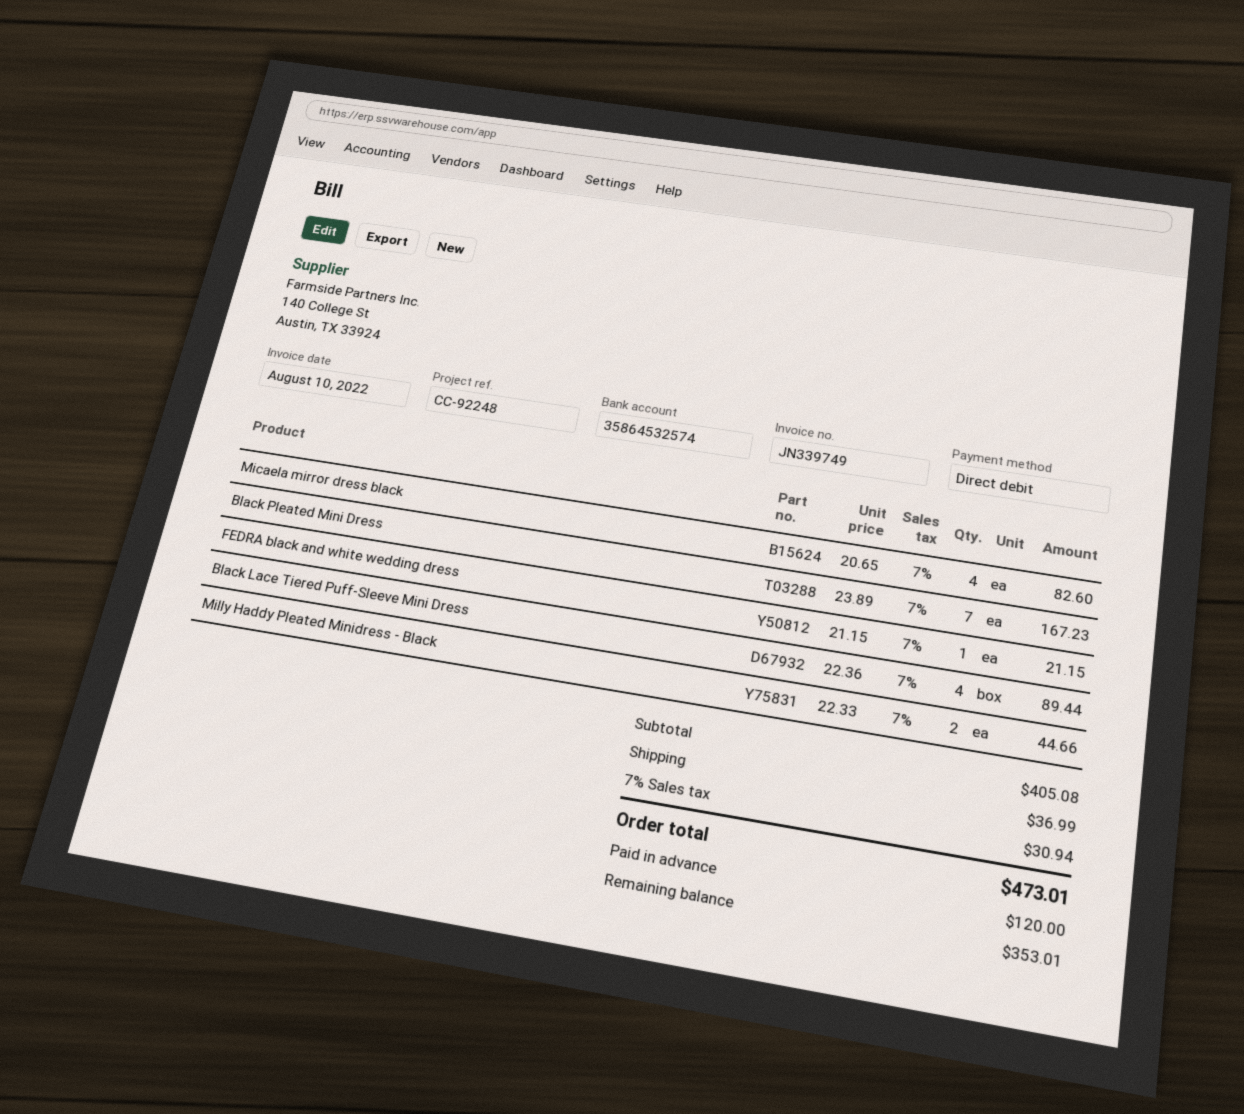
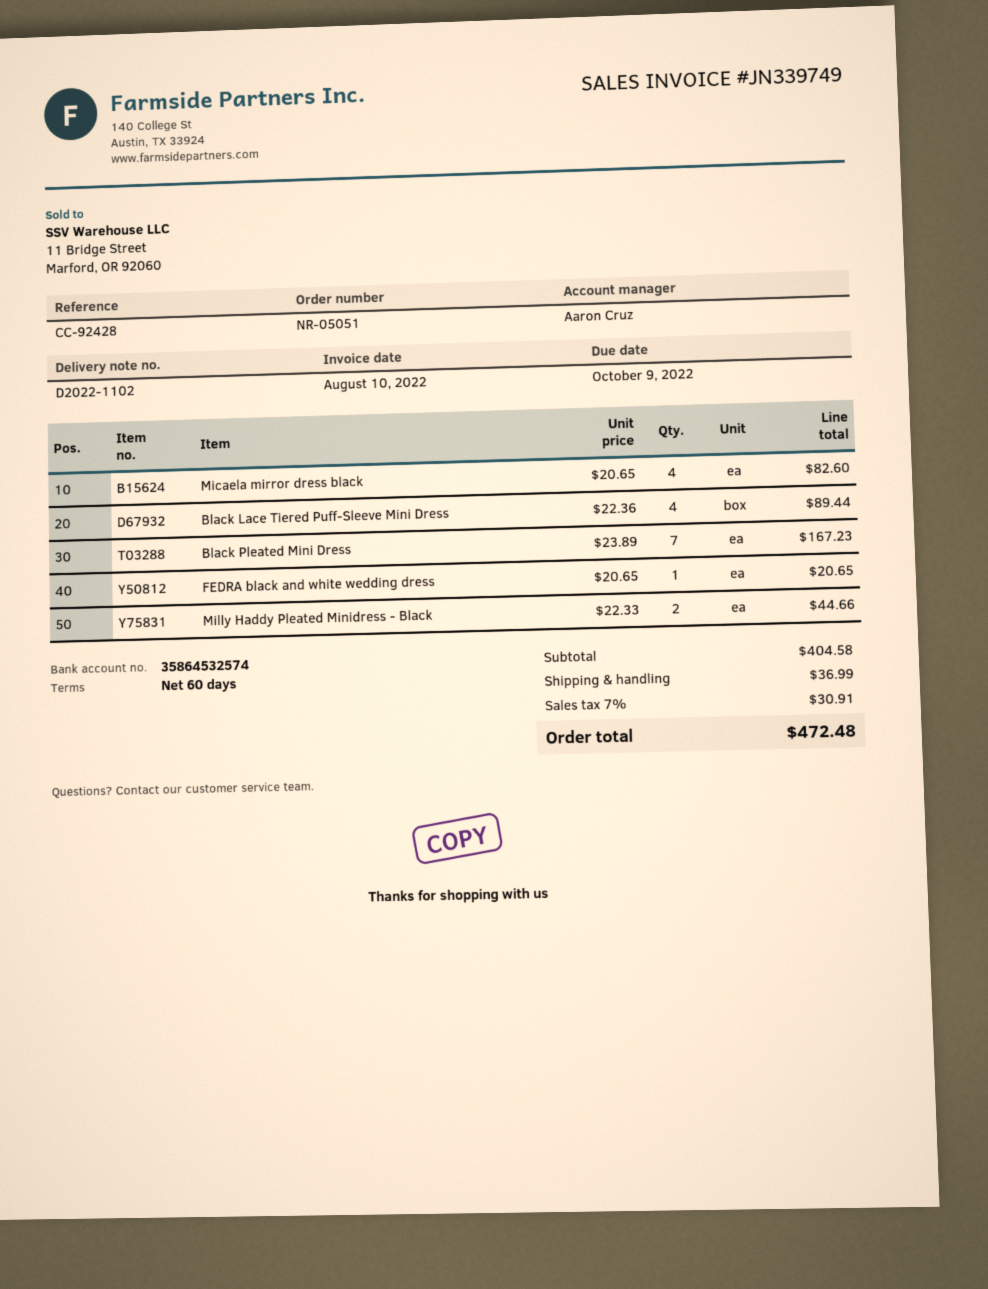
reference: CC-92248 -> CC-92428
FEDRA black and white wedding dress: 1 x 21.15 = 21.15 -> 1 x 20.65 = 20.65
subtotal: 405.08 -> 404.58
tax: 7% = 30.94 -> 7% = 30.91
total: 473.01 -> 472.48

